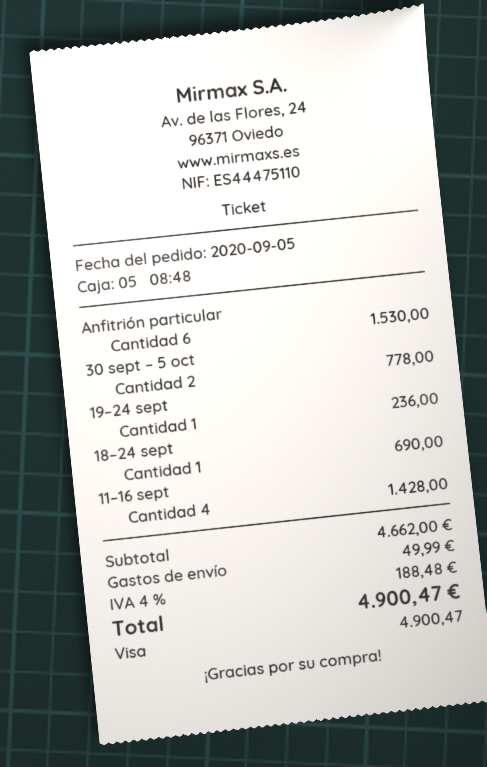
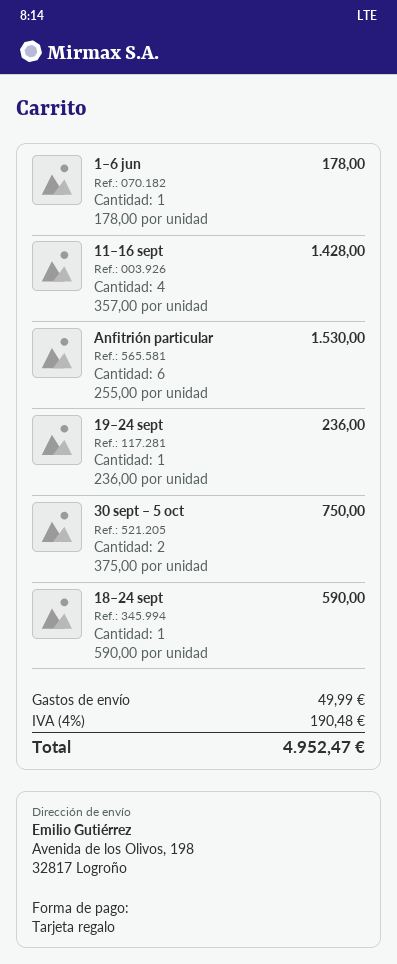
payment method: Visa -> gift card
30 sept – 5 oct: 2 for 778.00 -> 2 for 750.00
18–24 sept: 1 for 690.00 -> 1 for 590.00
1–6 jun: none -> 1 for 178.00
tax: 4% = 188.48 -> 4% = 190.48
total: 4900.47 -> 4952.47

